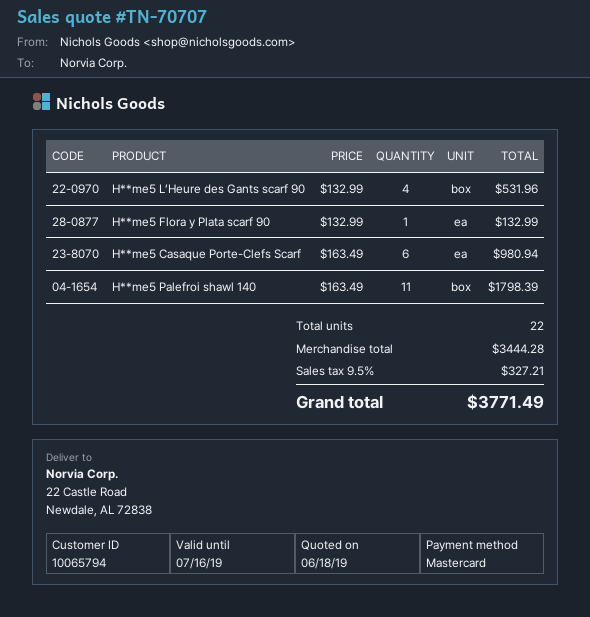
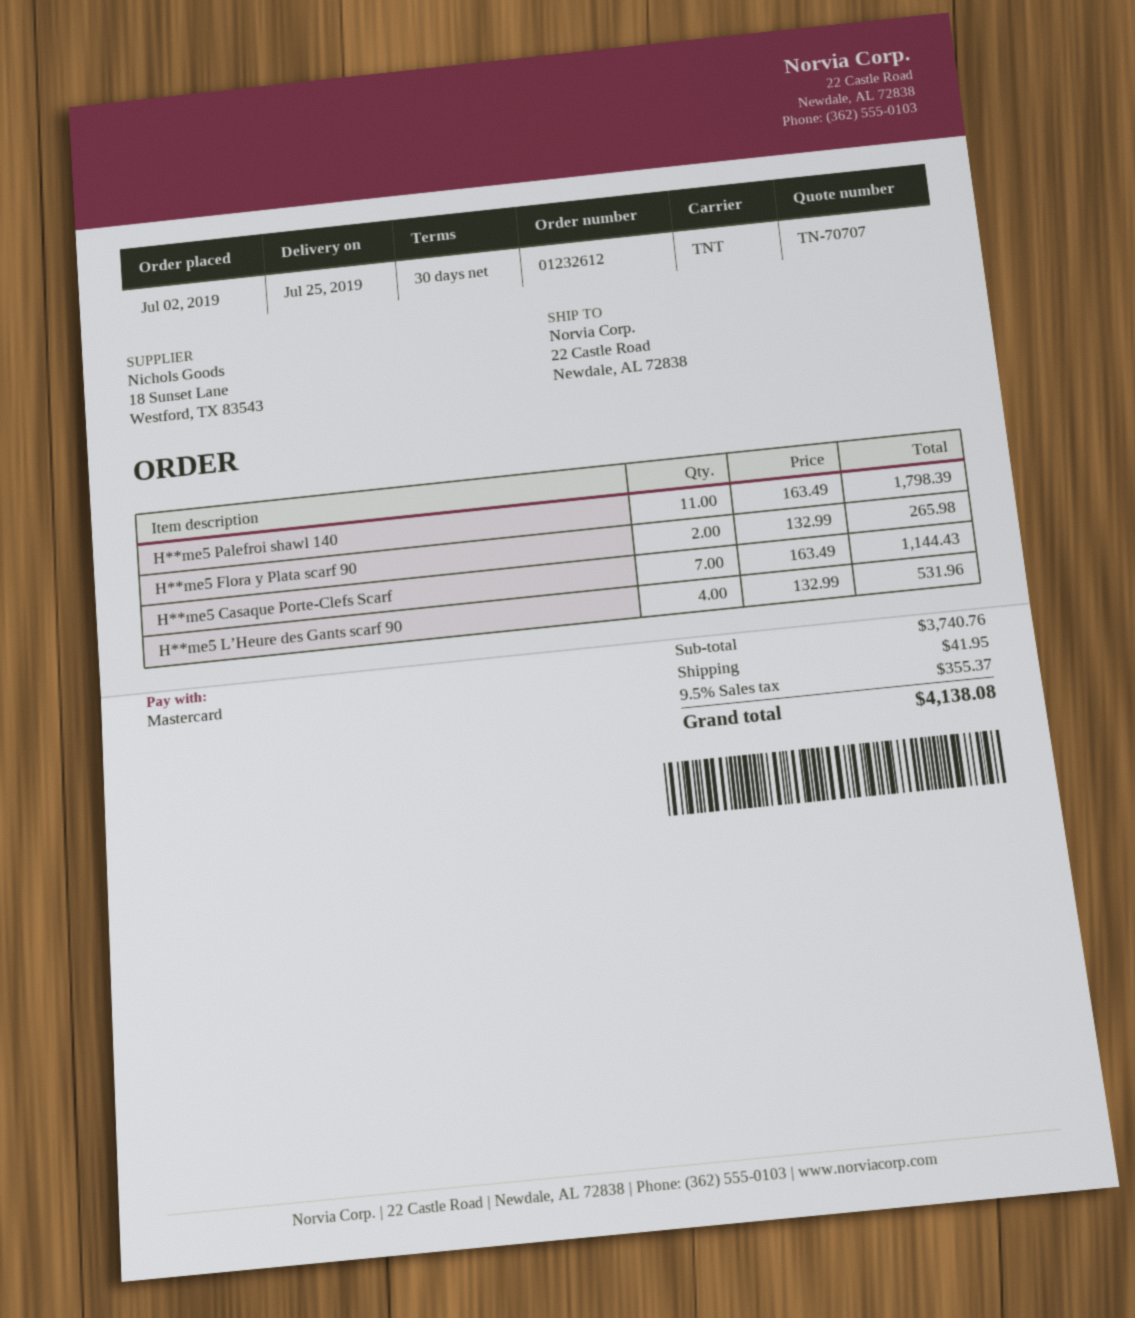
H**me5 Flora y Plata scarf 90: 1 x 132.99 = 132.99 -> 2 x 132.99 = 265.98
H**me5 Casaque Porte-Clefs Scarf: 6 x 163.49 = 980.94 -> 7 x 163.49 = 1144.43
subtotal: 3444.28 -> 3740.76
shipping: none -> 41.95
tax: 9.5% = 327.21 -> 9.5% = 355.37
total: 3771.49 -> 4138.08

